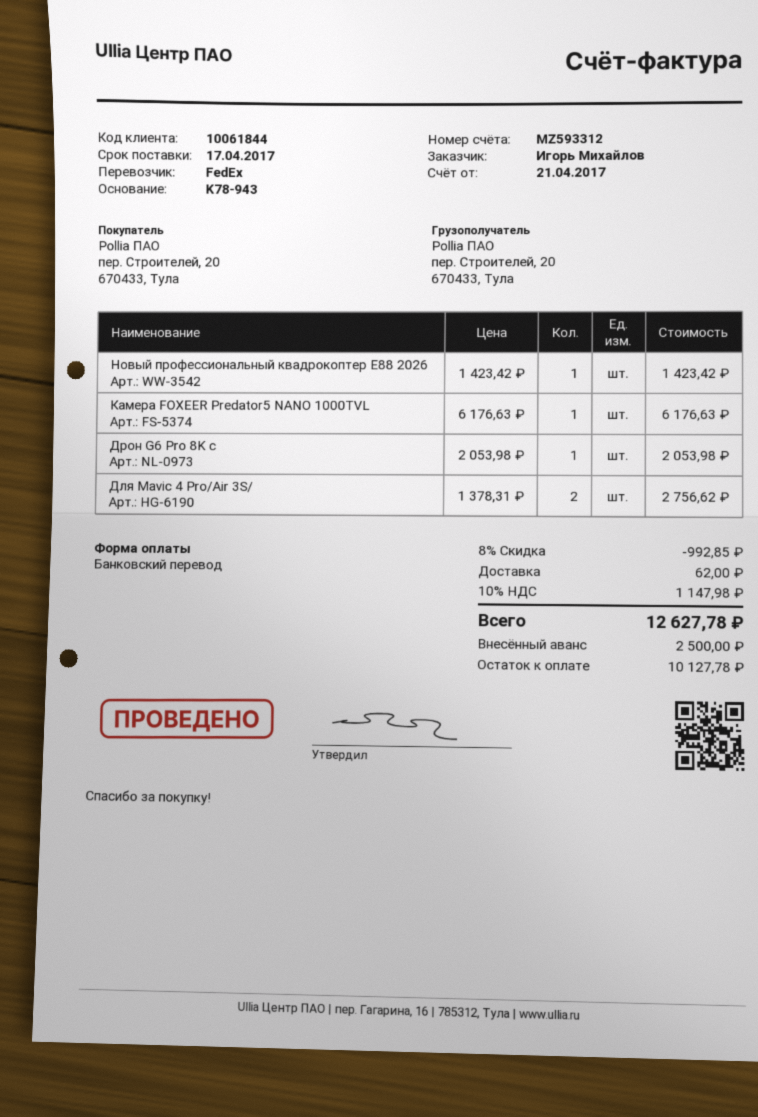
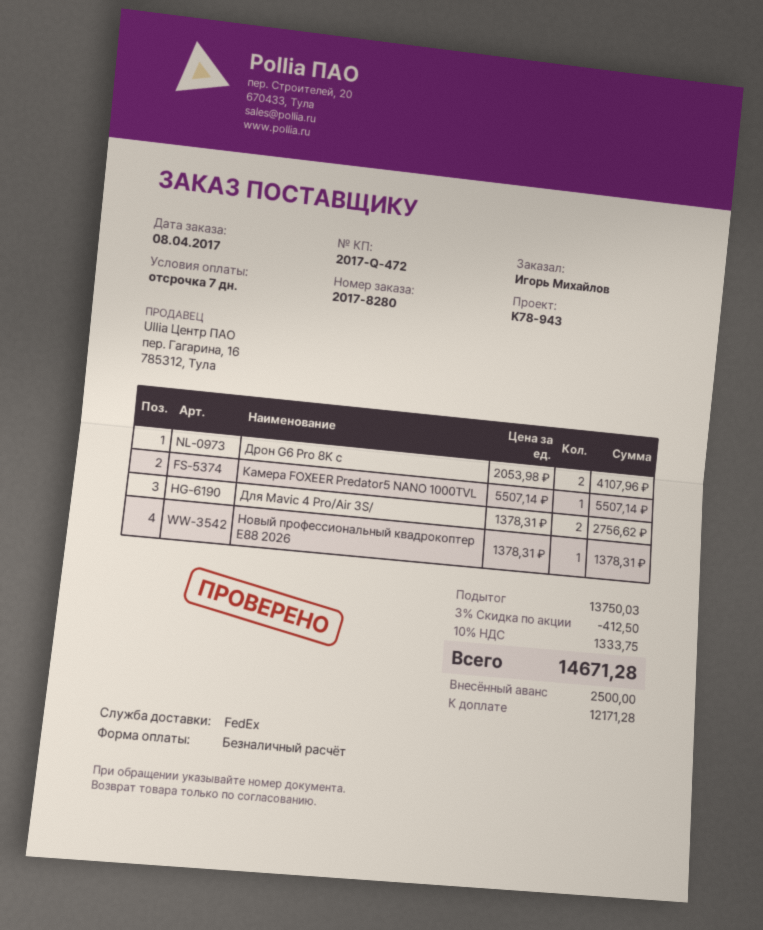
Новый профессиональный квадрокоптер E88 2026: 1 x 1423.42 = 1423.42 -> 1 x 1378.31 = 1378.31
Камера FOXEER Predator5 NANO 1000TVL: 1 x 6176.63 = 6176.63 -> 1 x 5507.14 = 5507.14
Дрон G6 Pro 8K с: 1 x 2053.98 = 2053.98 -> 2 x 2053.98 = 4107.96
discount: 8% = 992.85 -> 3% = 412.50
shipping: 62.00 -> none
tax: 10% = 1147.98 -> 10% = 1333.75
total: 12627.78 -> 14671.28
balance: 10127.78 -> 12171.28

